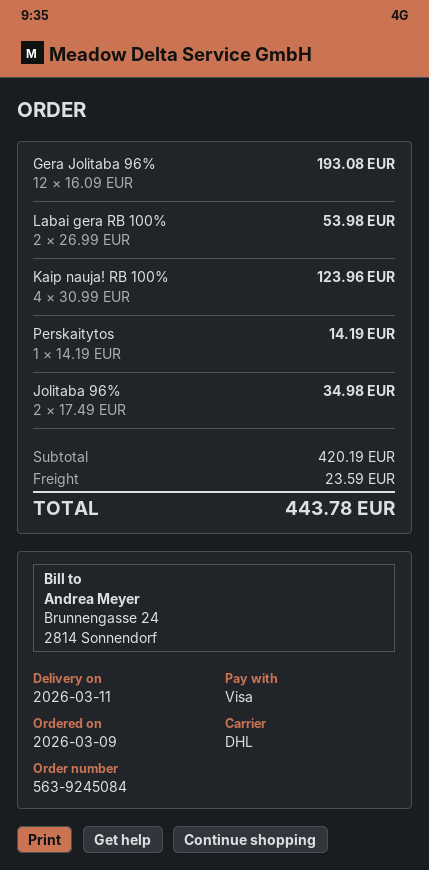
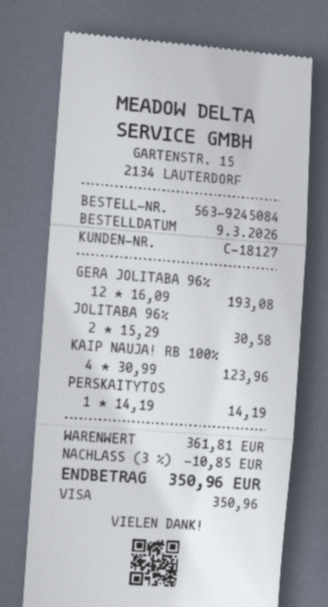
Labai gera RB 100%: 2 x 26.99 = 53.98 -> none
Jolitaba 96%: 2 x 17.49 = 34.98 -> 2 x 15.29 = 30.58
subtotal: 420.19 -> 361.81
discount: none -> 3% = 10.85
shipping: 23.59 -> none
total: 443.78 -> 350.96

